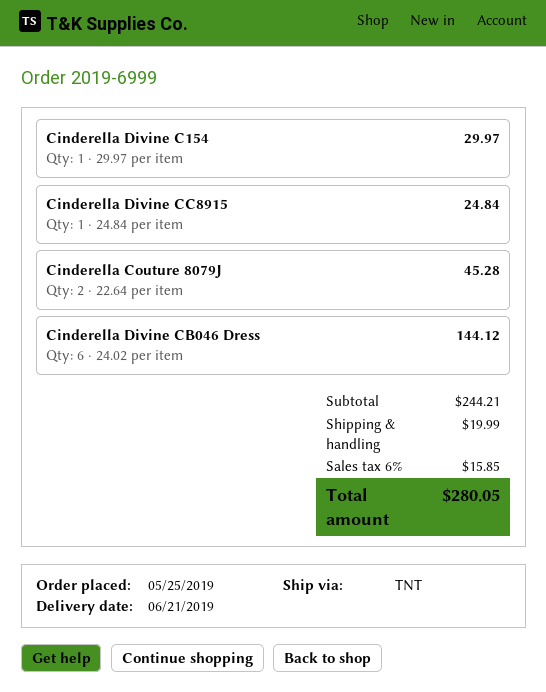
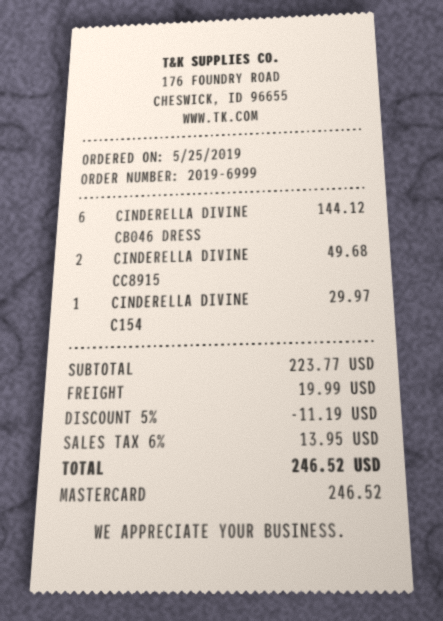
Cinderella Divine CC8915: 1 for 24.84 -> 2 for 49.68
Cinderella Couture 8079J: 2 for 45.28 -> none
subtotal: 244.21 -> 223.77
discount: none -> 5% = 11.19
tax: 6% = 15.85 -> 6% = 13.95
total: 280.05 -> 246.52

